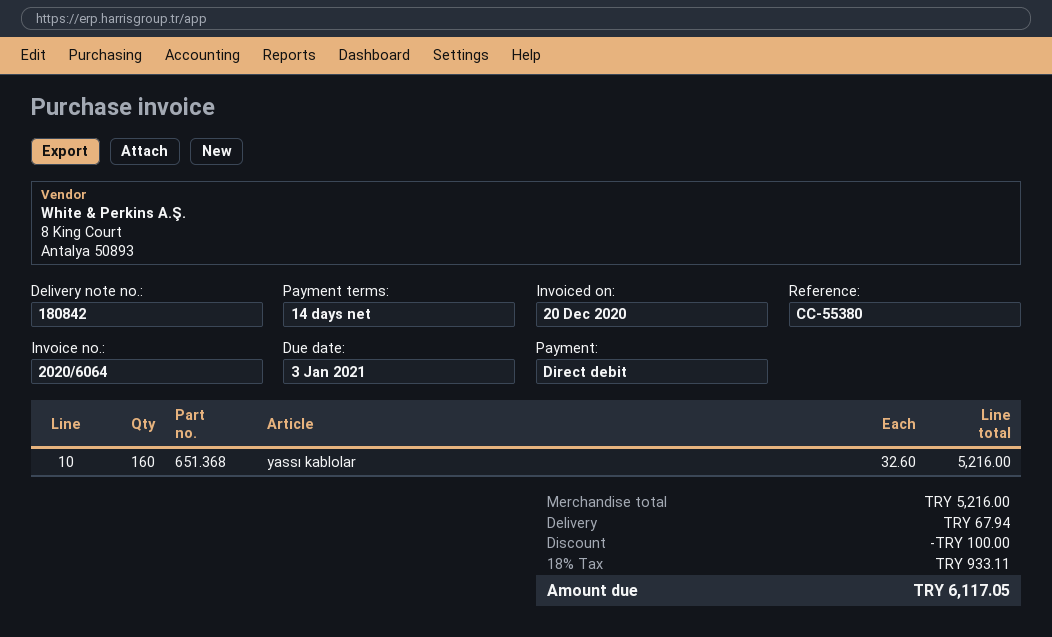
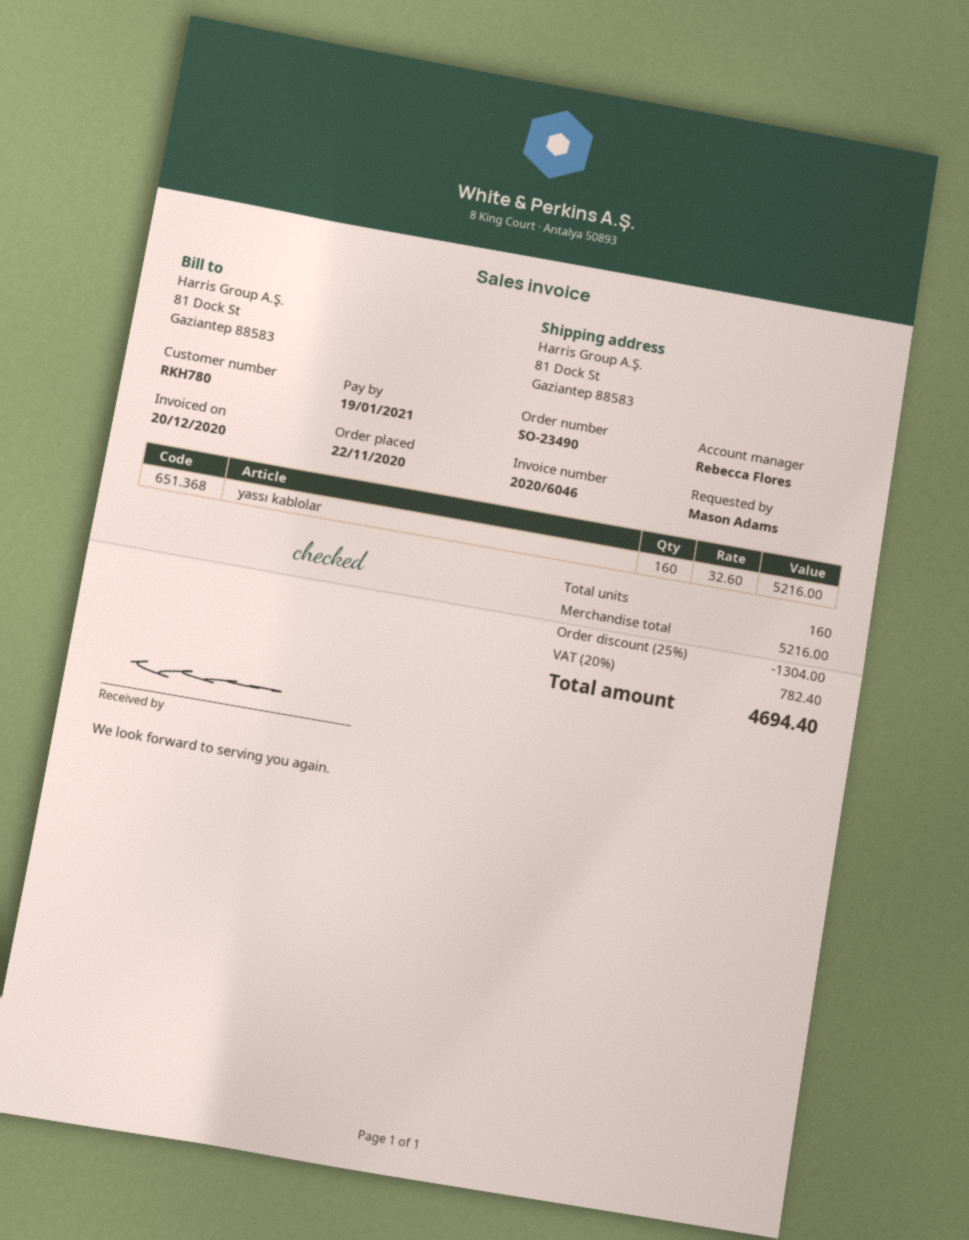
invoice number: 2020/6064 -> 2020/6046
due date: 2021-01-03 -> 2021-01-19
discount: 100.00 -> 1304.00
shipping: 67.94 -> none
tax: 18% = 933.11 -> 20% = 782.40
total: 6117.05 -> 4694.40

